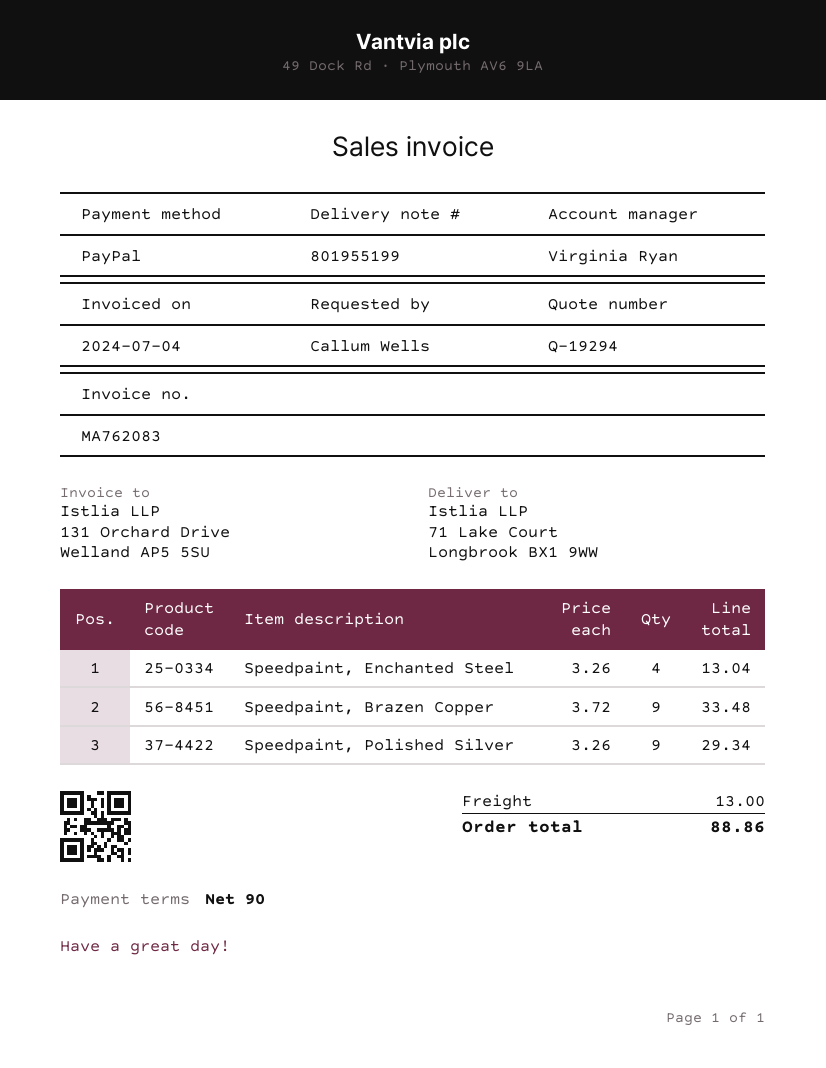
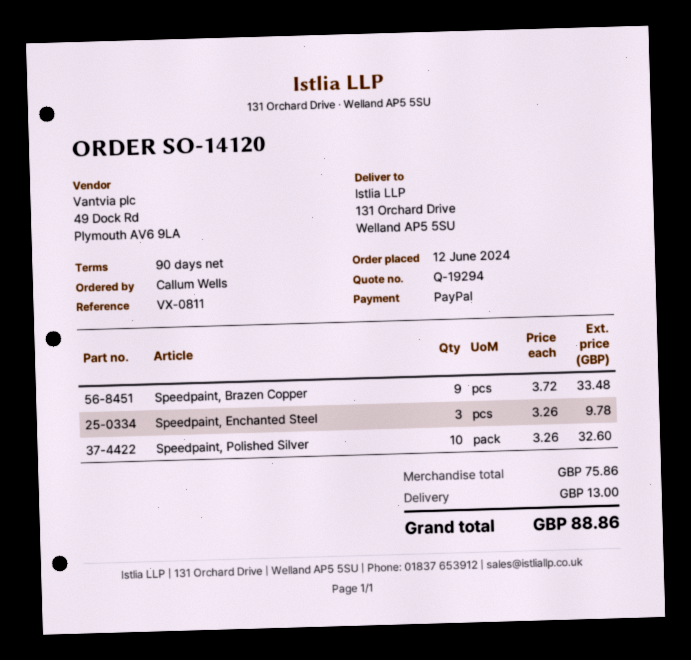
ship to: 71 Lake Court, Longbrook BX1 9WW -> 131 Orchard Drive, Welland AP5 5SU
Speedpaint, Enchanted Steel: 4 x 3.26 = 13.04 -> 3 x 3.26 = 9.78
Speedpaint, Polished Silver: 9 x 3.26 = 29.34 -> 10 x 3.26 = 32.60

